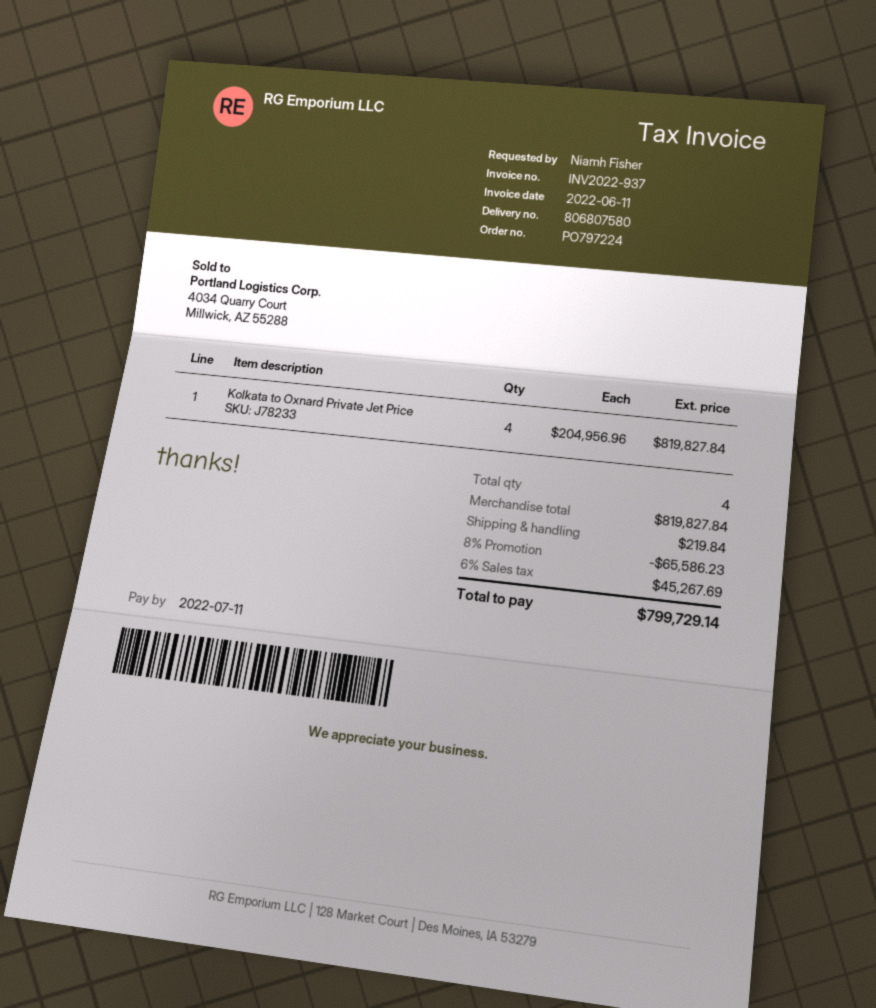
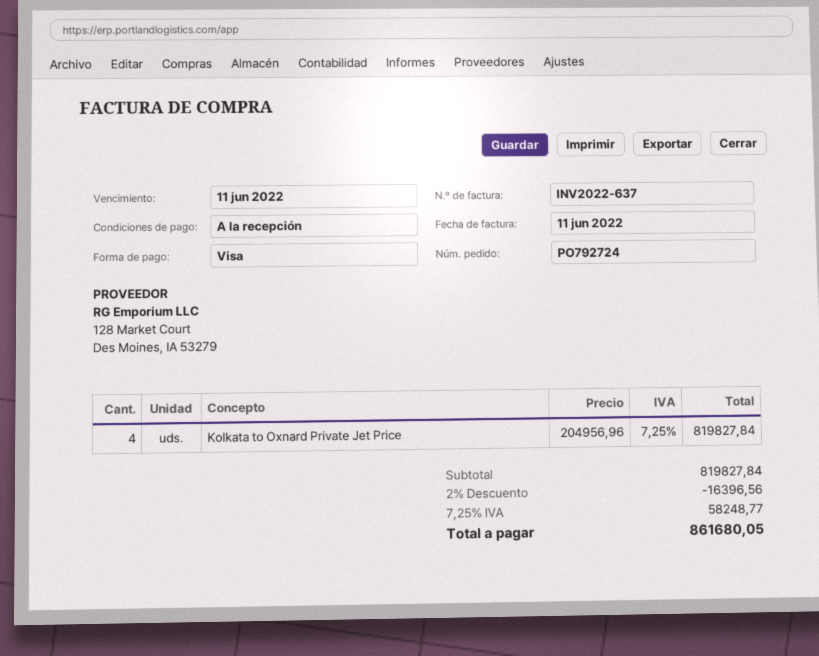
order number: PO797224 -> PO792724
invoice number: INV2022-937 -> INV2022-637
due date: 2022-07-11 -> 2022-06-11
discount: 8% = 65586.23 -> 2% = 16396.56
shipping: 219.84 -> none
tax: 6% = 45267.69 -> 7.25% = 58248.77
total: 799729.14 -> 861680.05

